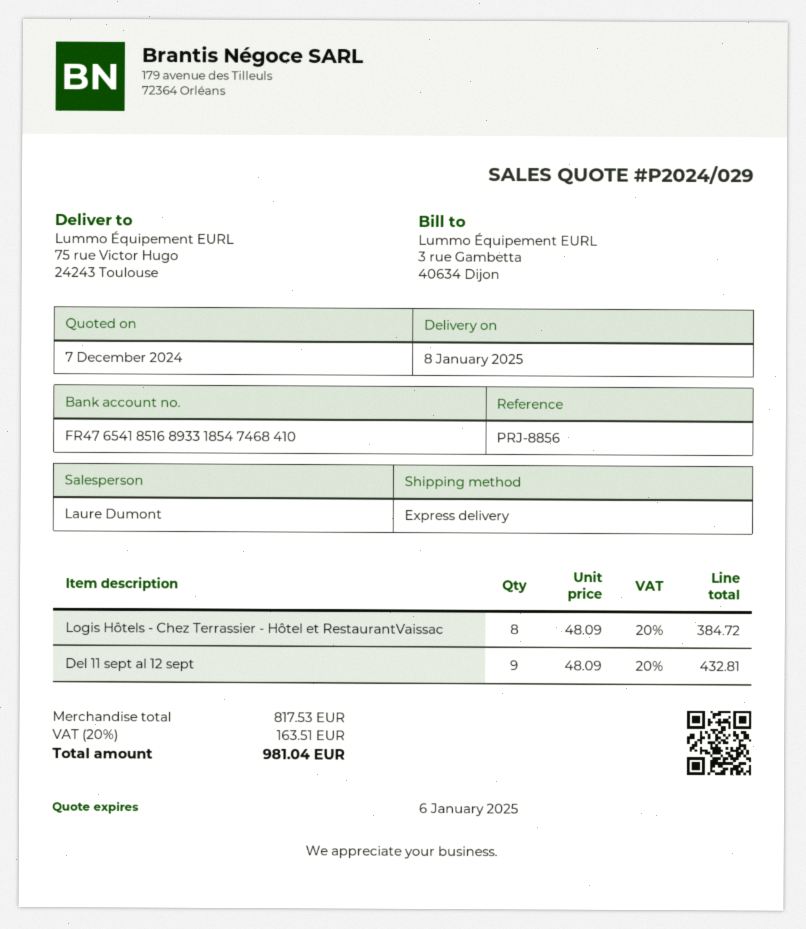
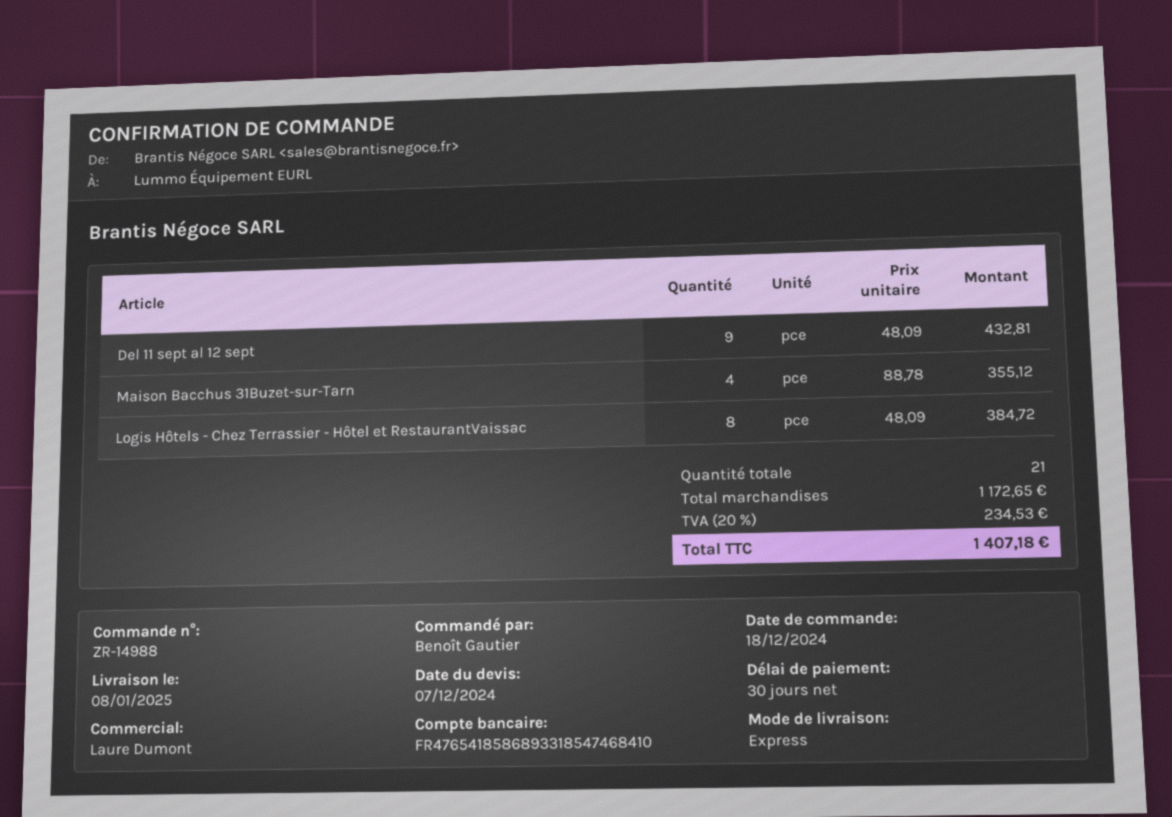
bank account: FR4765418516893318547468410 -> FR4765418586893318547468410
Maison Bacchus 31Buzet-sur-Tarn: none -> 4 x 88.78 = 355.12
subtotal: 817.53 -> 1172.65
tax: 20% = 163.51 -> 20% = 234.53
total: 981.04 -> 1407.18

